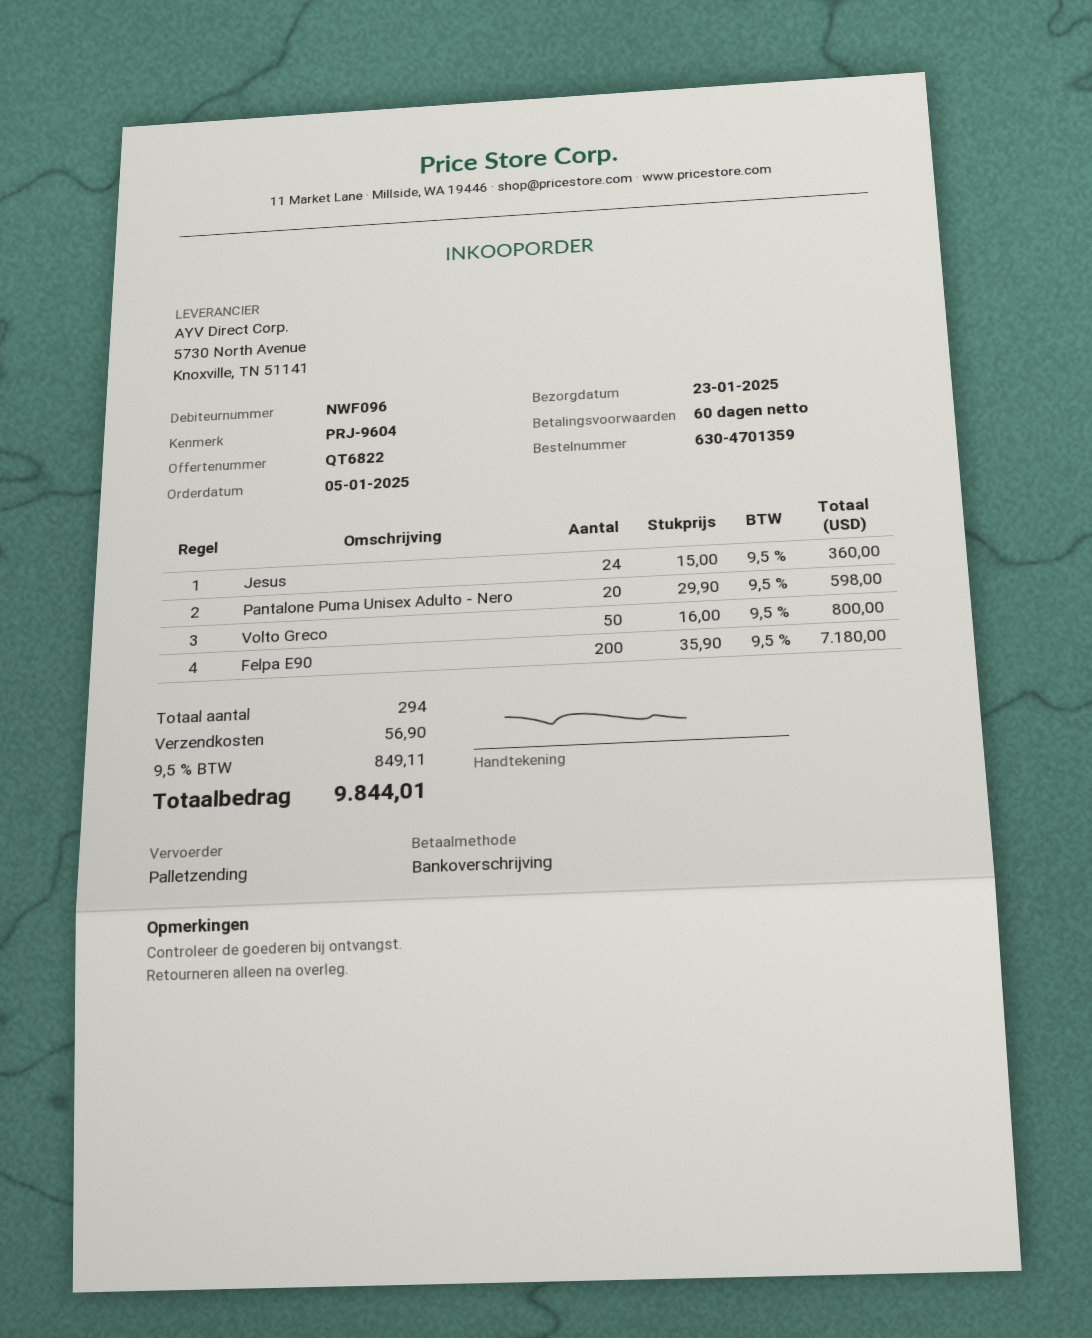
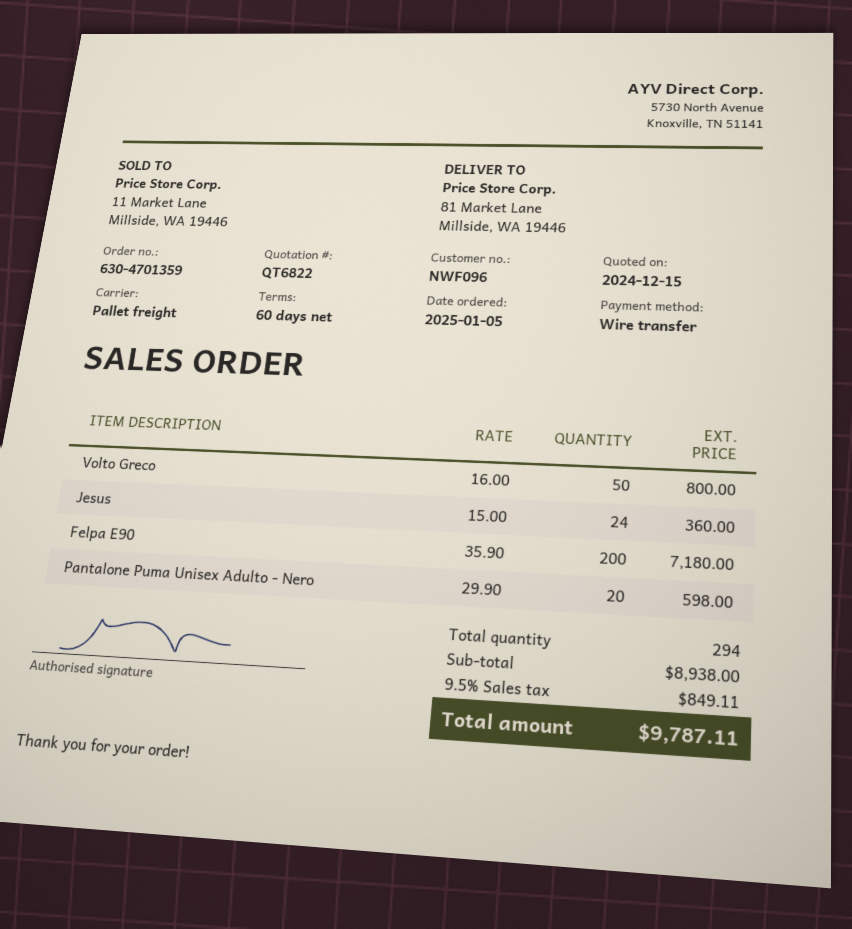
shipping: 56.90 -> none
total: 9844.01 -> 9787.11

